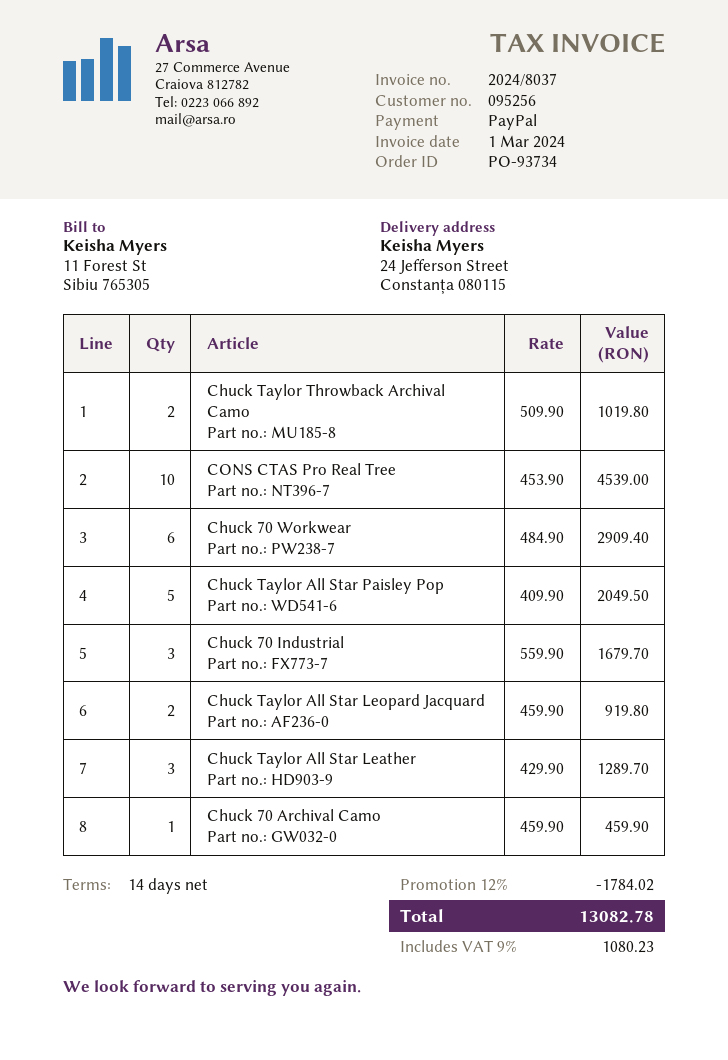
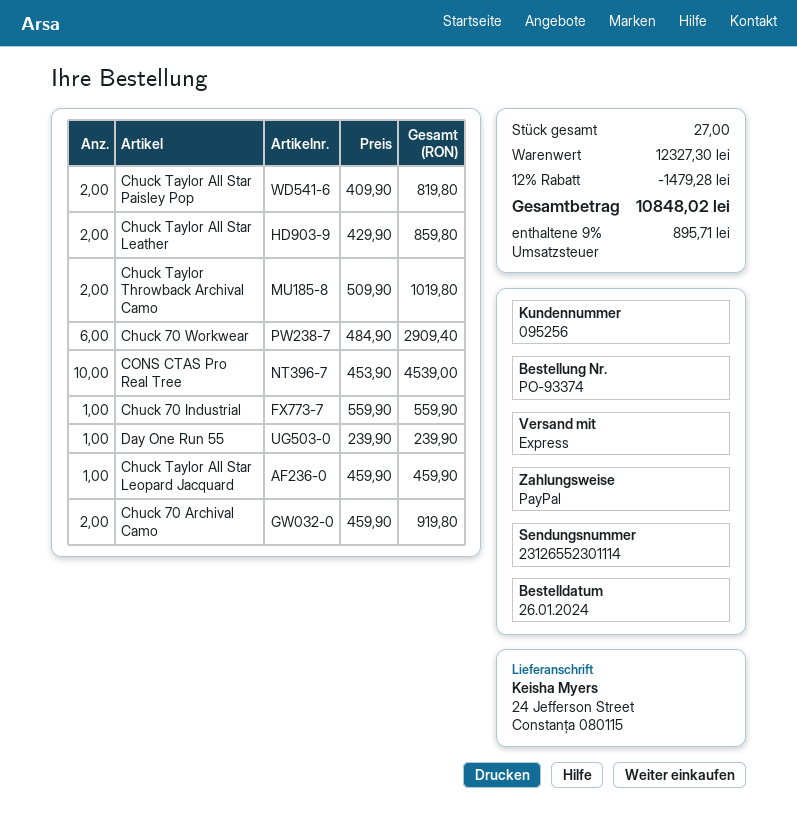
order number: PO-93734 -> PO-93374
Chuck Taylor All Star Paisley Pop: 5 x 409.90 = 2049.50 -> 2 x 409.90 = 819.80
Chuck 70 Industrial: 3 x 559.90 = 1679.70 -> 1 x 559.90 = 559.90
Chuck Taylor All Star Leopard Jacquard: 2 x 459.90 = 919.80 -> 1 x 459.90 = 459.90
Chuck Taylor All Star Leather: 3 x 429.90 = 1289.70 -> 2 x 429.90 = 859.80
Chuck 70 Archival Camo: 1 x 459.90 = 459.90 -> 2 x 459.90 = 919.80
Day One Run 55: none -> 1 x 239.90 = 239.90
discount: 12% = 1784.02 -> 12% = 1479.28
tax: 9% = 1080.23 -> 9% = 895.71
total: 13082.78 -> 10848.02

